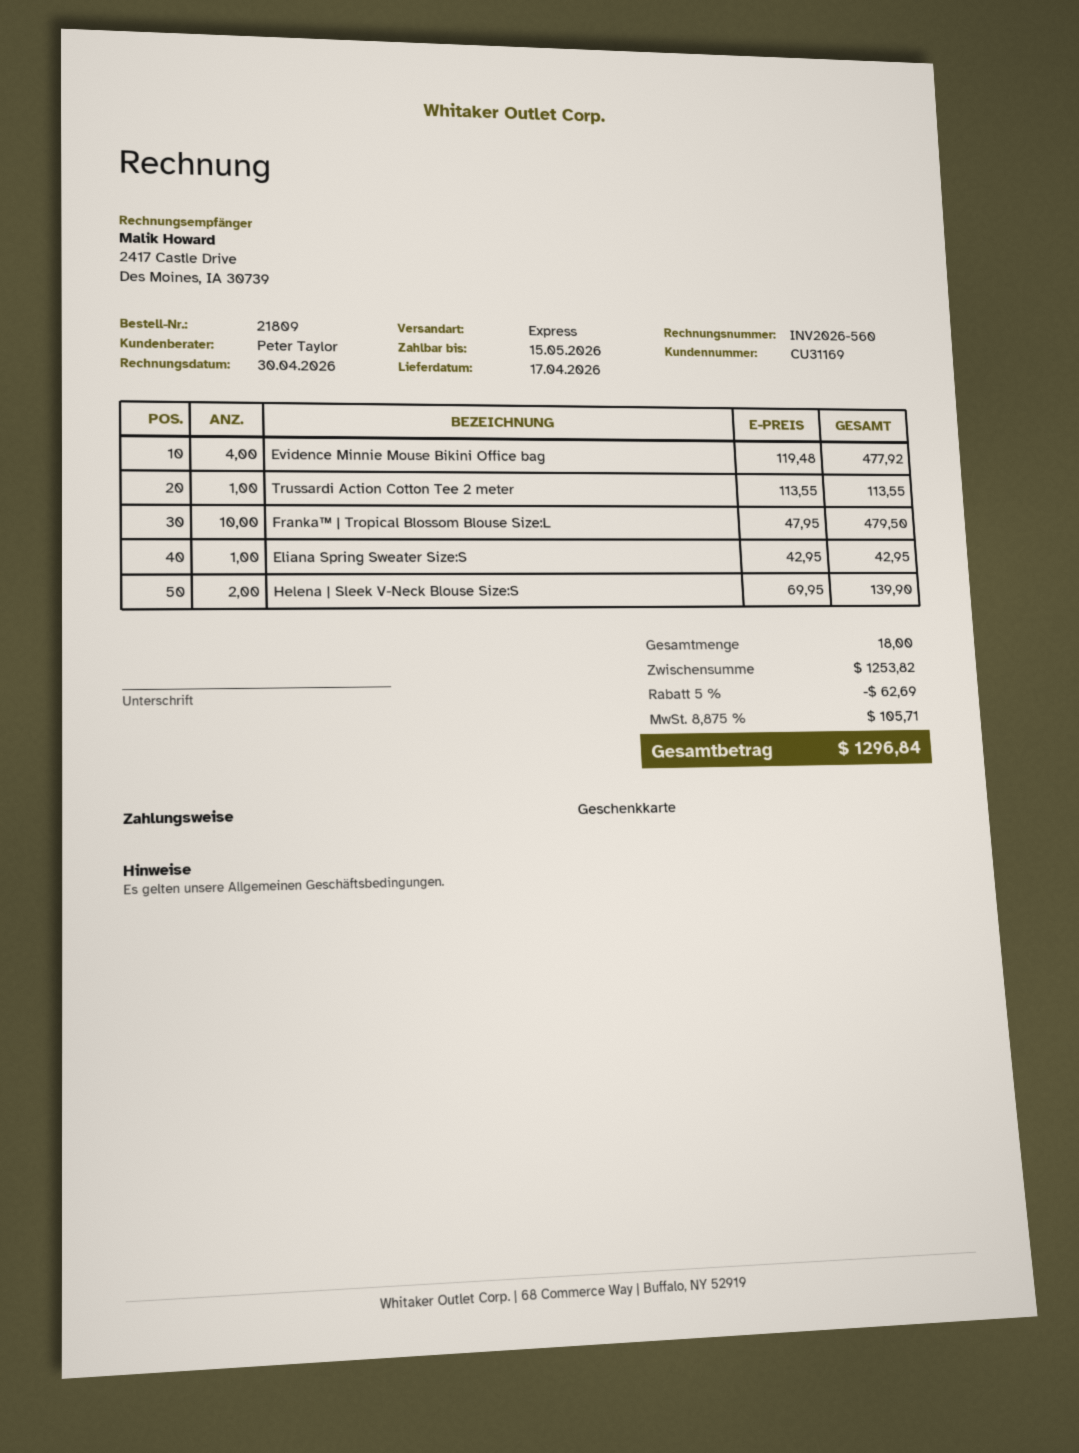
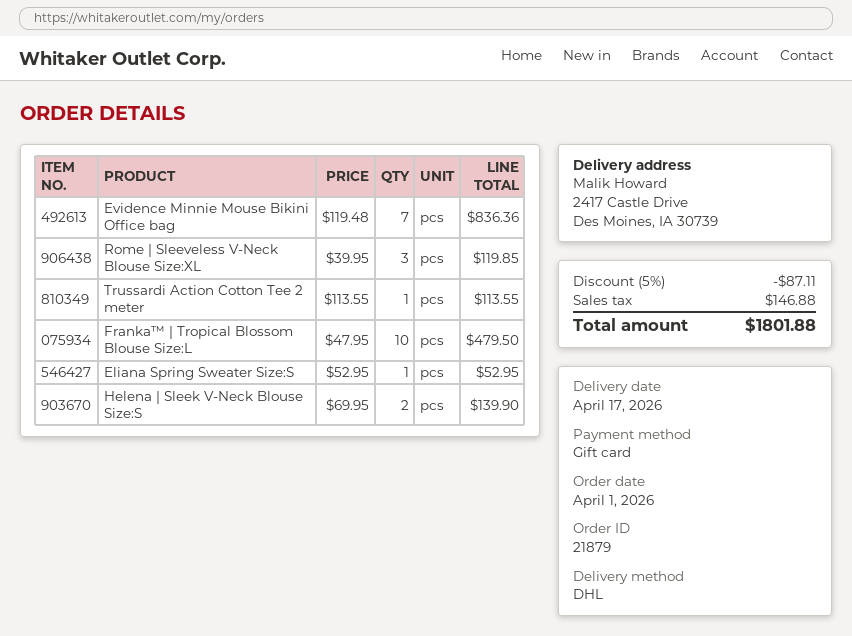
order number: 21809 -> 21879
shipping method: express -> DHL
Evidence Minnie Mouse Bikini Office bag: 4 x 119.48 = 477.92 -> 7 x 119.48 = 836.36
Eliana Spring Sweater Size:S: 1 x 42.95 = 42.95 -> 1 x 52.95 = 52.95
Rome | Sleeveless V-Neck Blouse Size:XL: none -> 3 x 39.95 = 119.85
discount: 5% = 62.69 -> 5% = 87.11
tax: 105.71 -> 146.88
total: 1296.84 -> 1801.88

